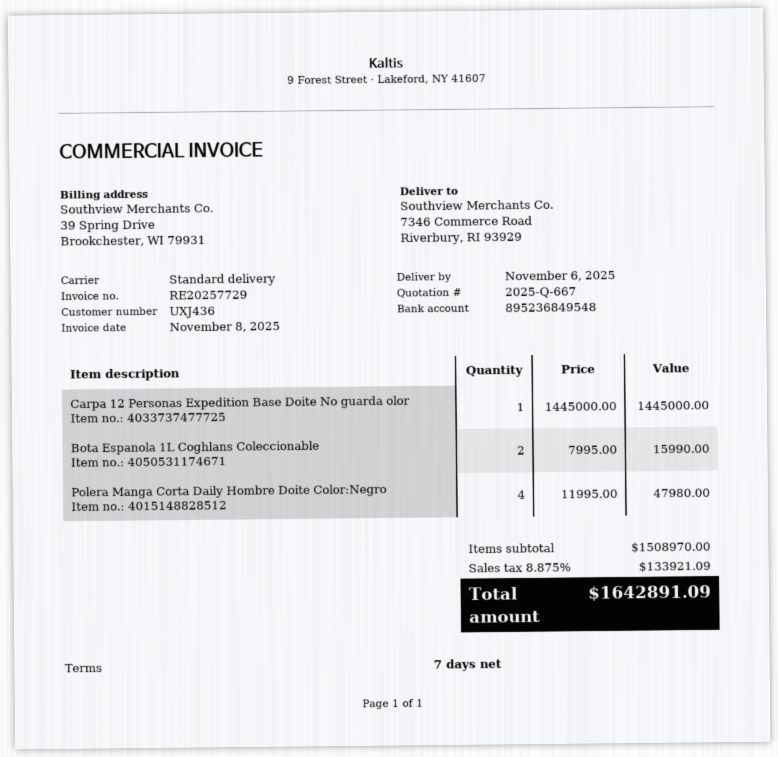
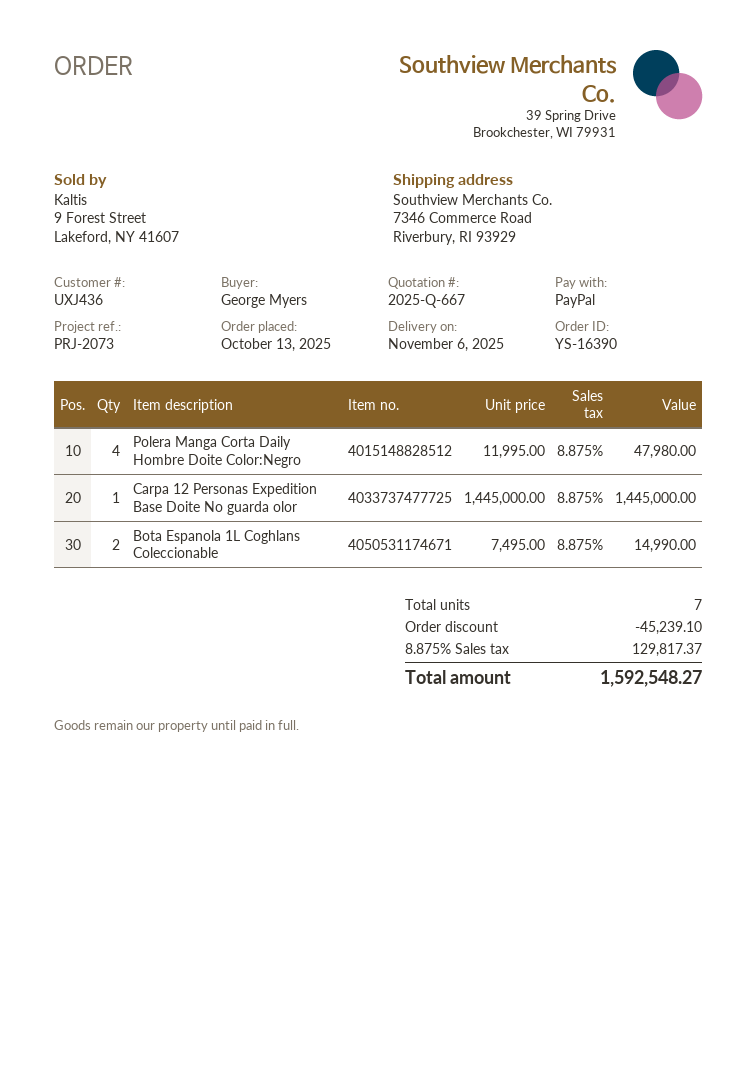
Bota Espanola 1L Coghlans Coleccionable: 2 x 7995.00 = 15990.00 -> 2 x 7495.00 = 14990.00
discount: none -> 45239.10
tax: 8.875% = 133921.09 -> 8.875% = 129817.37
total: 1642891.09 -> 1592548.27

